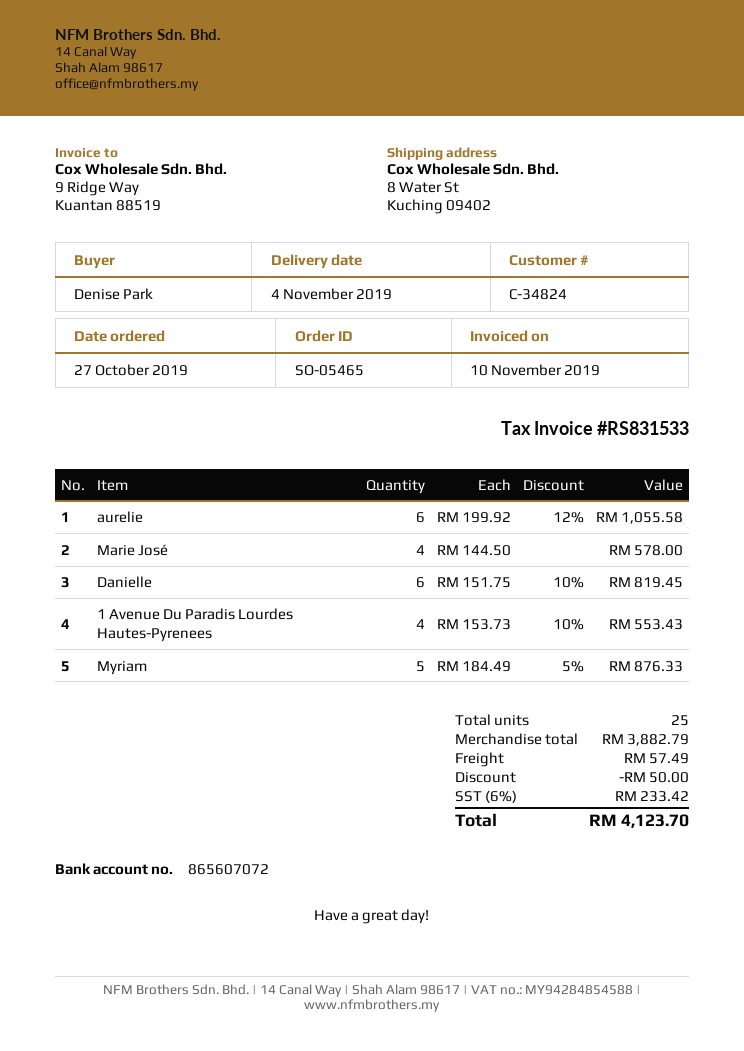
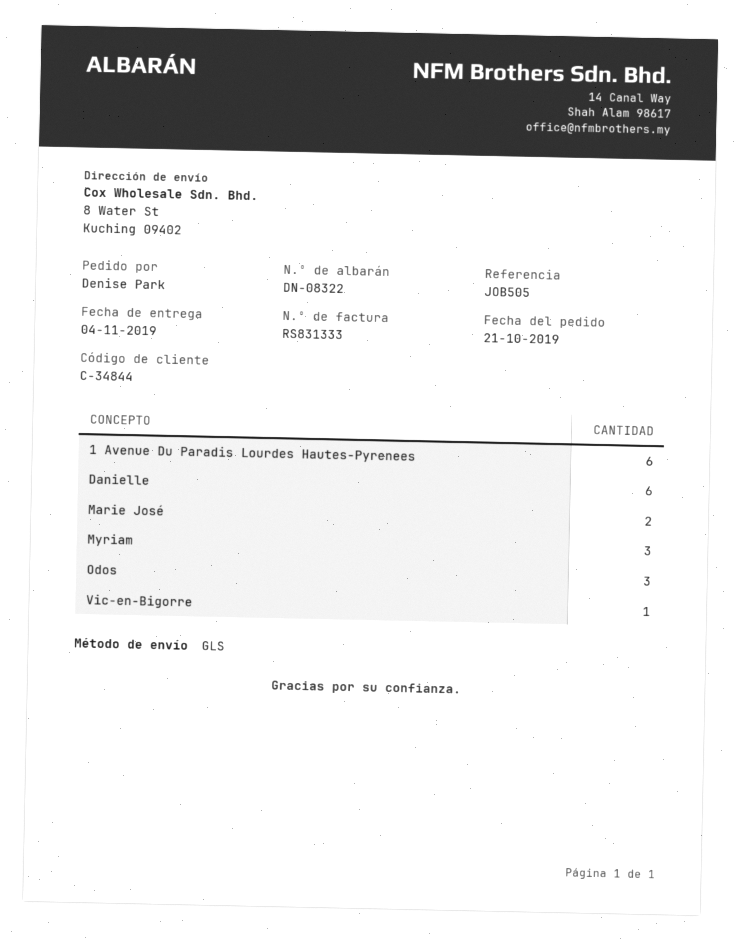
order date: 2019-10-27 -> 2019-10-21
invoice number: RS831533 -> RS831333
customer number: C-34824 -> C-34844
aurelie: 6 -> none
Marie José: 4 -> 2
1 Avenue Du Paradis Lourdes Hautes-Pyrenees: 4 -> 6
Myriam: 5 -> 3
Odos: none -> 3
Vic-en-Bigorre: none -> 1

